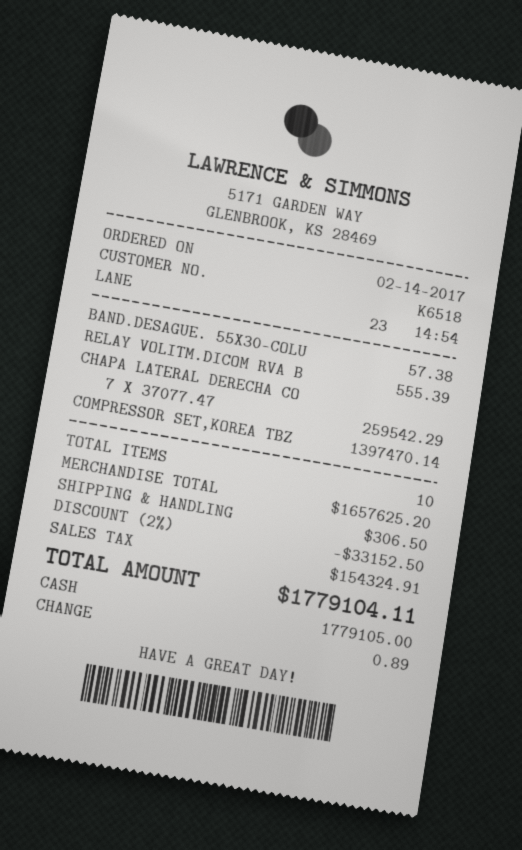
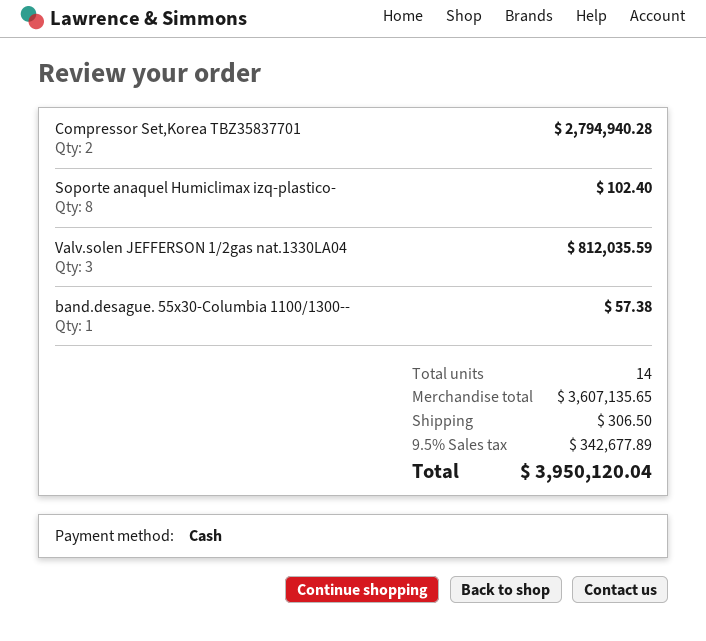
RELAY VOLITM.DICOM RVA B: 1 for 555.39 -> none
CHAPA LATERAL DERECHA CO: 7 for 259542.29 -> none
COMPRESSOR SET,KOREA TBZ: 1 for 1397470.14 -> 2 for 2794940.28
Soporte anaquel Humiclimax izq-plastico-: none -> 8 for 102.40
Valv.solen JEFFERSON 1/2gas nat.1330LA04: none -> 3 for 812035.59
total quantity: 10 -> 14
subtotal: 1657625.20 -> 3607135.65
discount: 2% = 33152.50 -> none
tax: 154324.91 -> 342677.89
total: 1779104.11 -> 3950120.04

